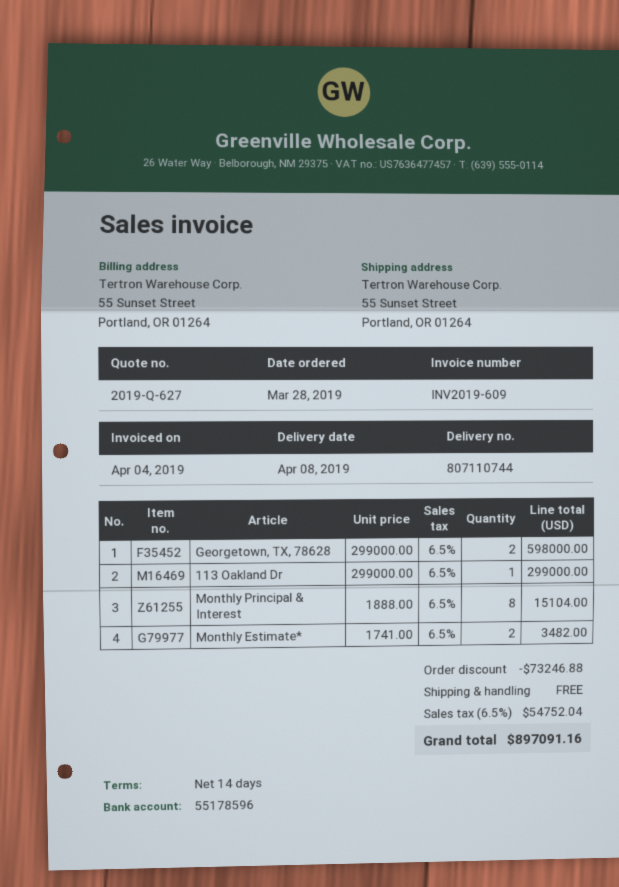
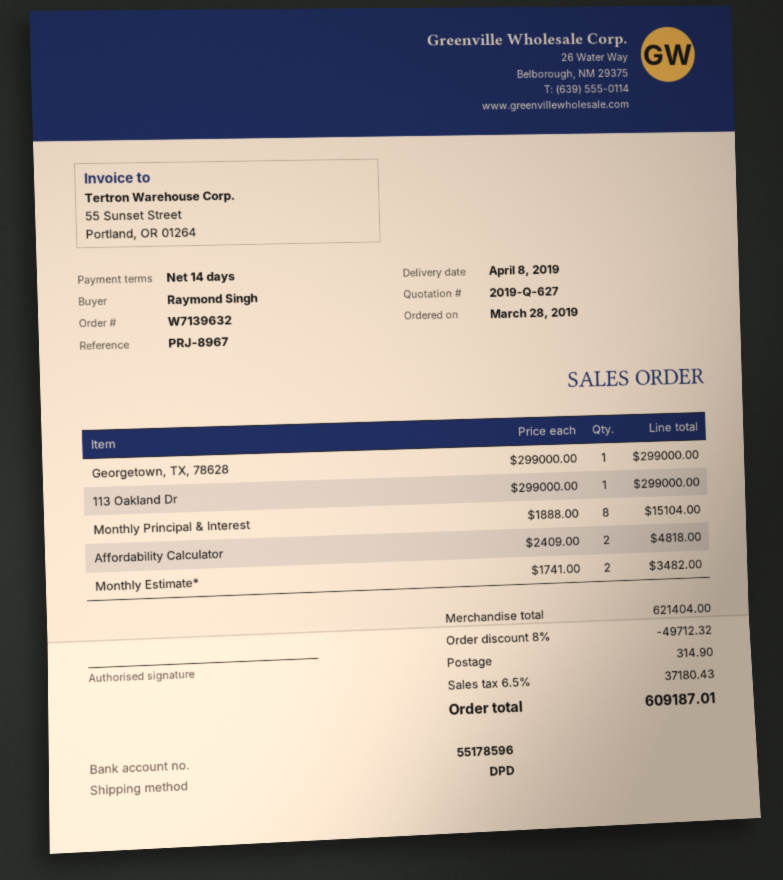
Georgetown, TX, 78628: 2 x 299000.00 = 598000.00 -> 1 x 299000.00 = 299000.00
Affordability Calculator: none -> 2 x 2409.00 = 4818.00
discount: 73246.88 -> 49712.32
shipping: 0.00 -> 314.90
tax: 6.5% = 54752.04 -> 6.5% = 37180.43
total: 897091.16 -> 609187.01

